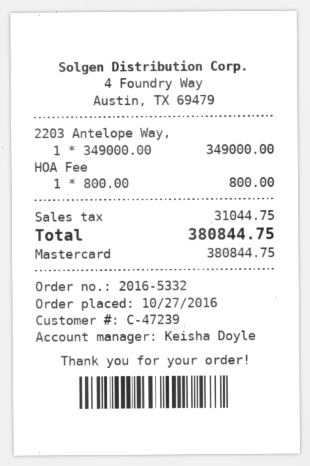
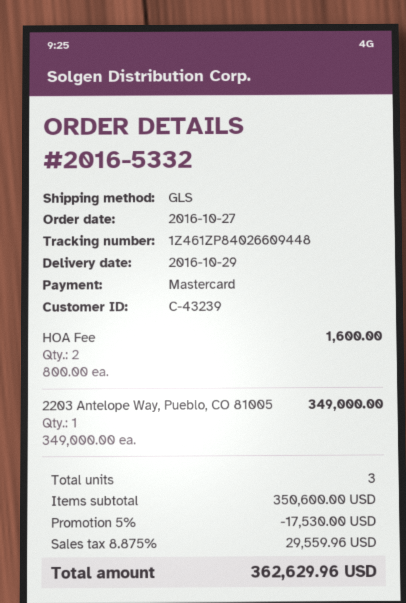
customer number: C-47239 -> C-43239
HOA Fee: 1 x 800.00 = 800.00 -> 2 x 800.00 = 1600.00
discount: none -> 5% = 17530.00
tax: 31044.75 -> 29559.96
total: 380844.75 -> 362629.96

